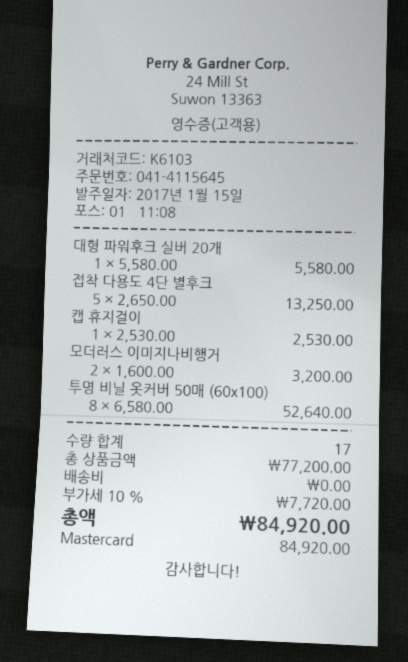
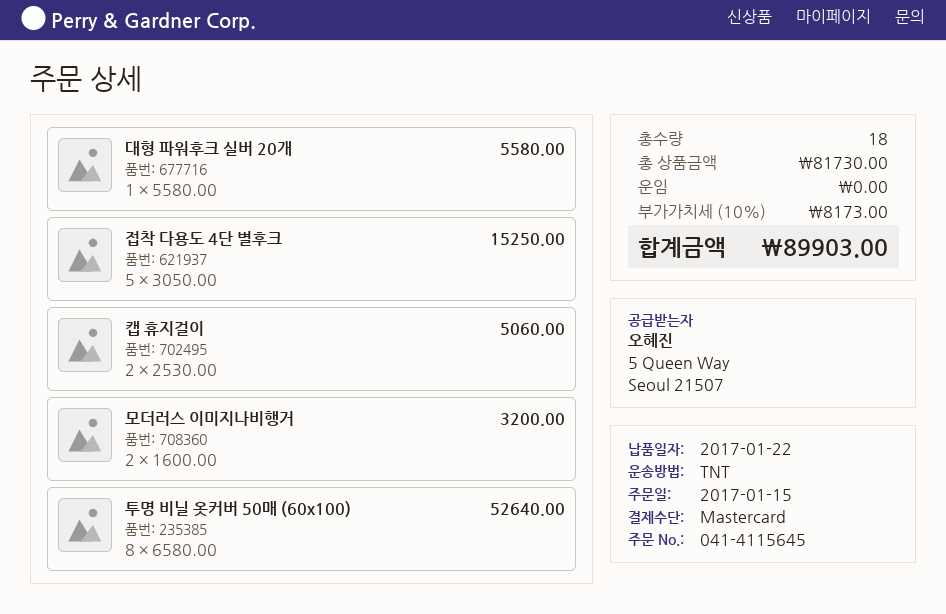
접착 다용도 4단 별후크: 5 x 2650.00 = 13250.00 -> 5 x 3050.00 = 15250.00
캡 휴지걸이: 1 x 2530.00 = 2530.00 -> 2 x 2530.00 = 5060.00
total quantity: 17 -> 18
subtotal: 77200.00 -> 81730.00
tax: 10% = 7720.00 -> 10% = 8173.00
total: 84920.00 -> 89903.00

